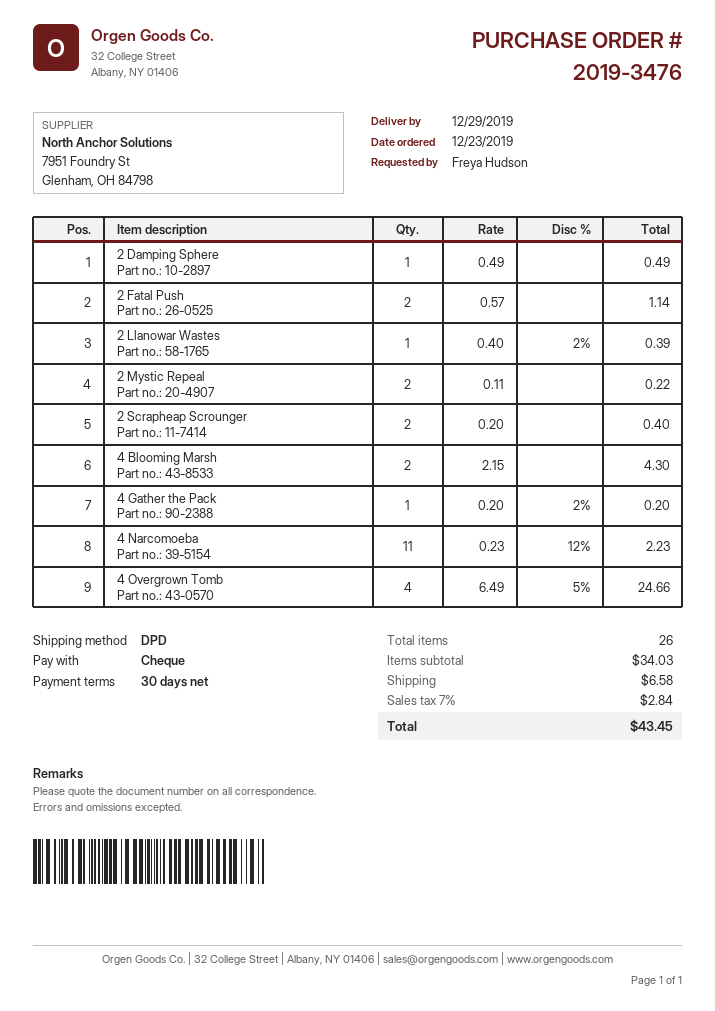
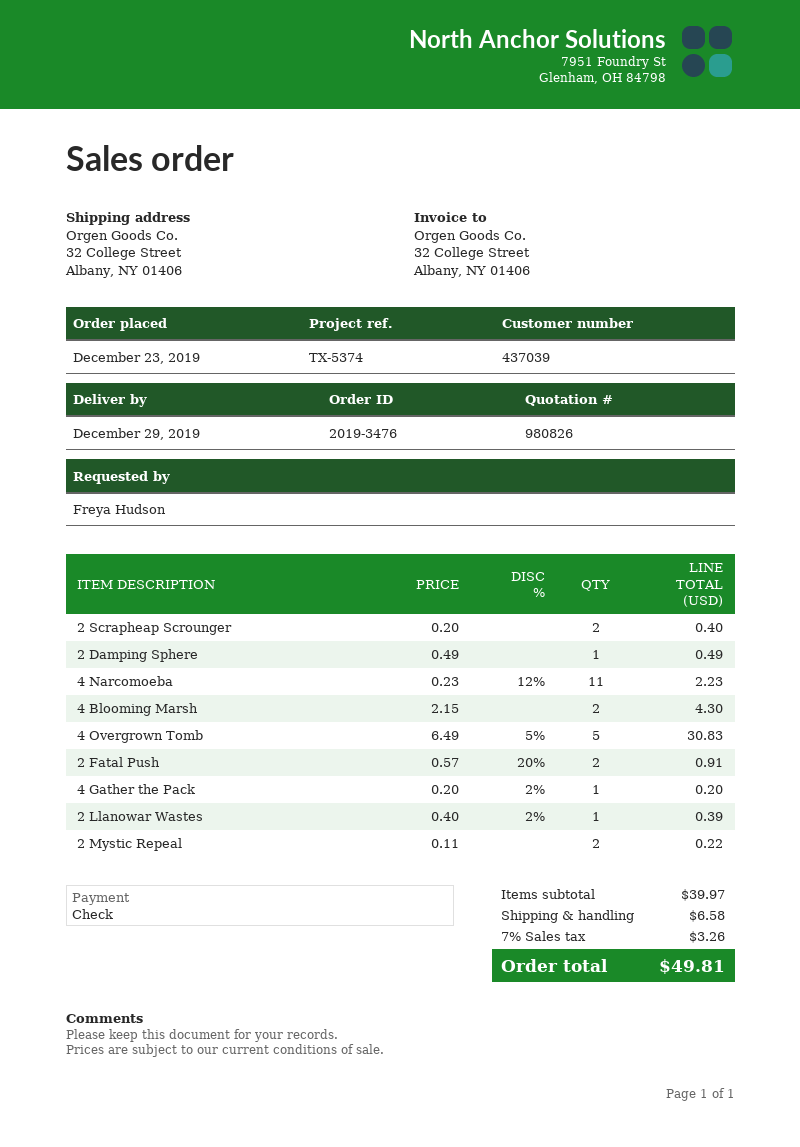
2 Fatal Push: 2 x 0.57 = 1.14 -> 2 x 0.57 - 20% = 0.91
4 Overgrown Tomb: 4 x 6.49 - 5% = 24.66 -> 5 x 6.49 - 5% = 30.83
subtotal: 34.03 -> 39.97
tax: 7% = 2.84 -> 7% = 3.26
total: 43.45 -> 49.81

